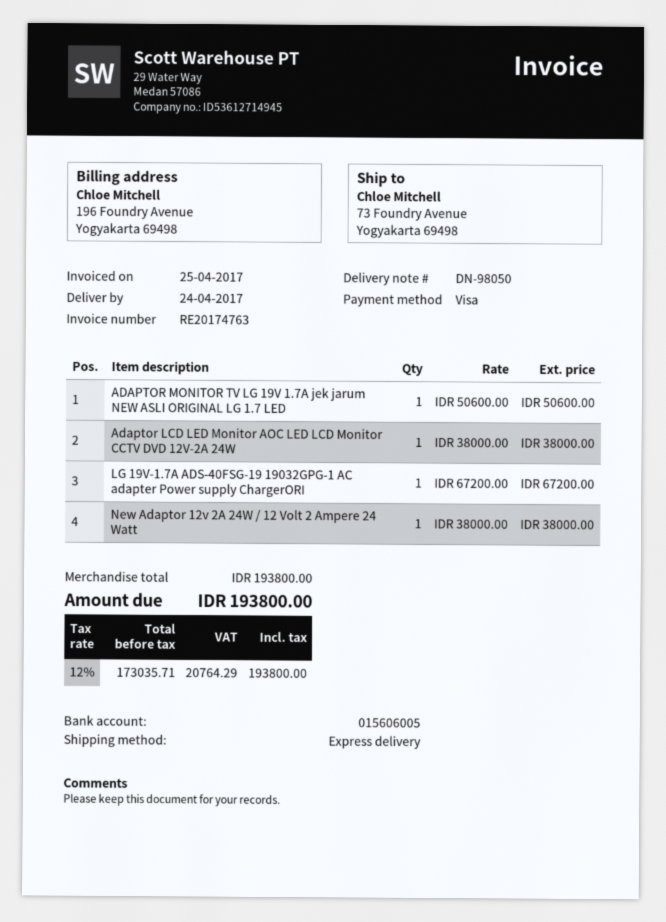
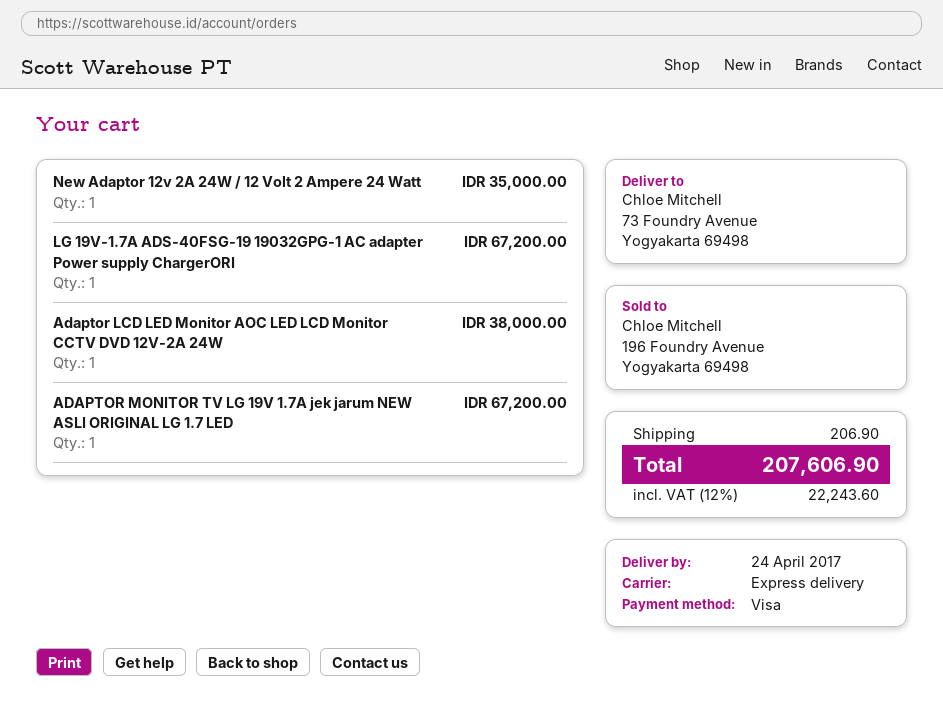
ADAPTOR MONITOR TV LG 19V 1.7A jek jarum NEW ASLI ORIGINAL LG 1.7 LED: 1 for 50600.00 -> 1 for 67200.00
New Adaptor 12v 2A 24W / 12 Volt 2 Ampere 24 Watt: 1 for 38000.00 -> 1 for 35000.00
shipping: none -> 206.90
tax: 12% = 20764.29 -> 12% = 22243.60
total: 193800.00 -> 207606.90

